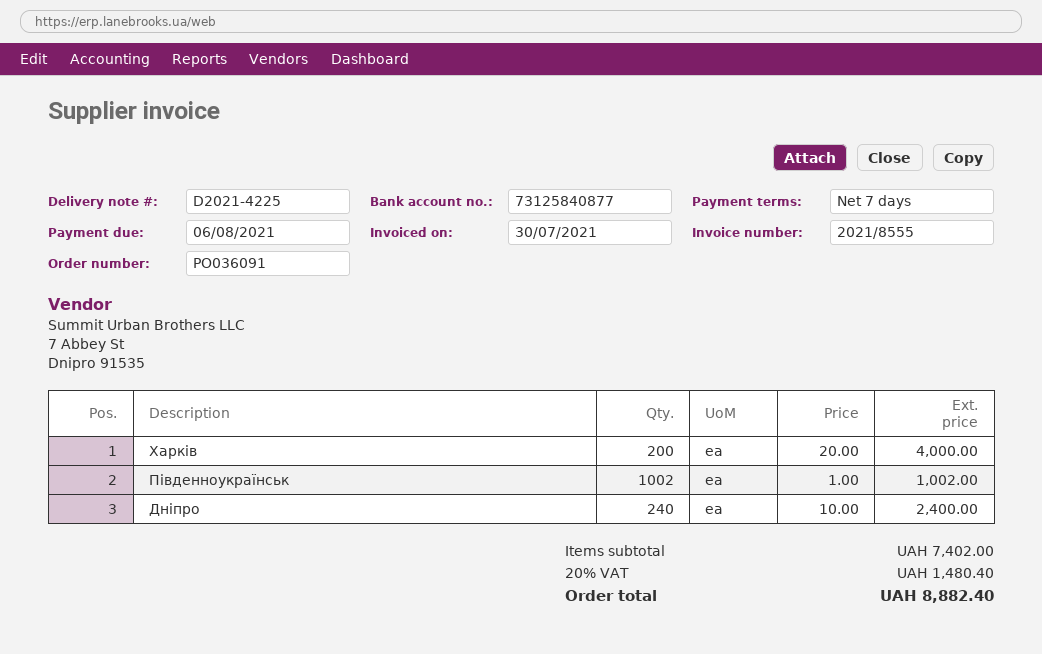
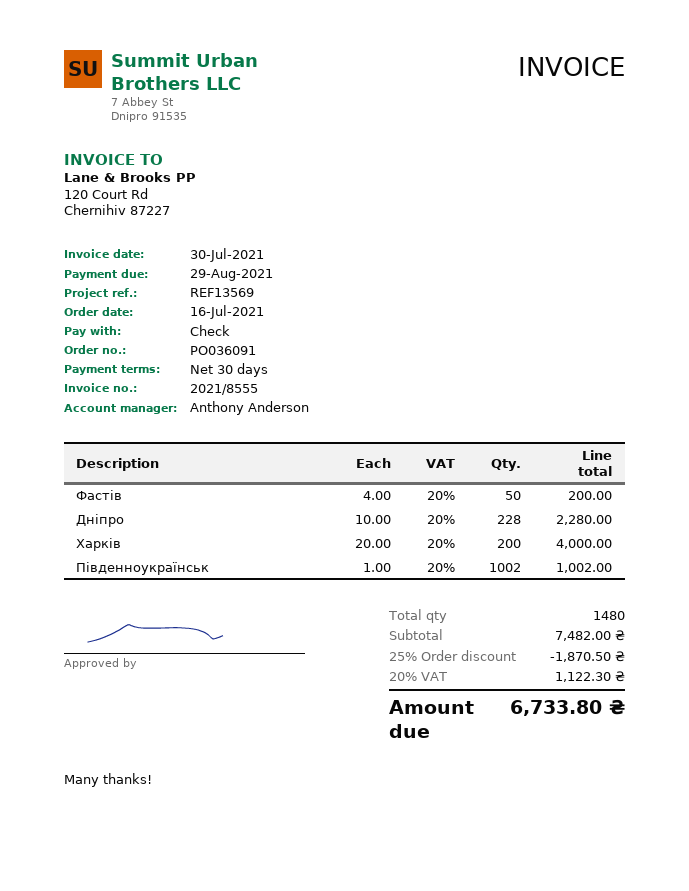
payment terms: 7 days -> 30 days
due date: 2021-08-06 -> 2021-08-29
Дніпро: 240 x 10.00 = 2400.00 -> 228 x 10.00 = 2280.00
Фастів: none -> 50 x 4.00 = 200.00
subtotal: 7402.00 -> 7482.00
discount: none -> 25% = 1870.50
tax: 20% = 1480.40 -> 20% = 1122.30
total: 8882.40 -> 6733.80

